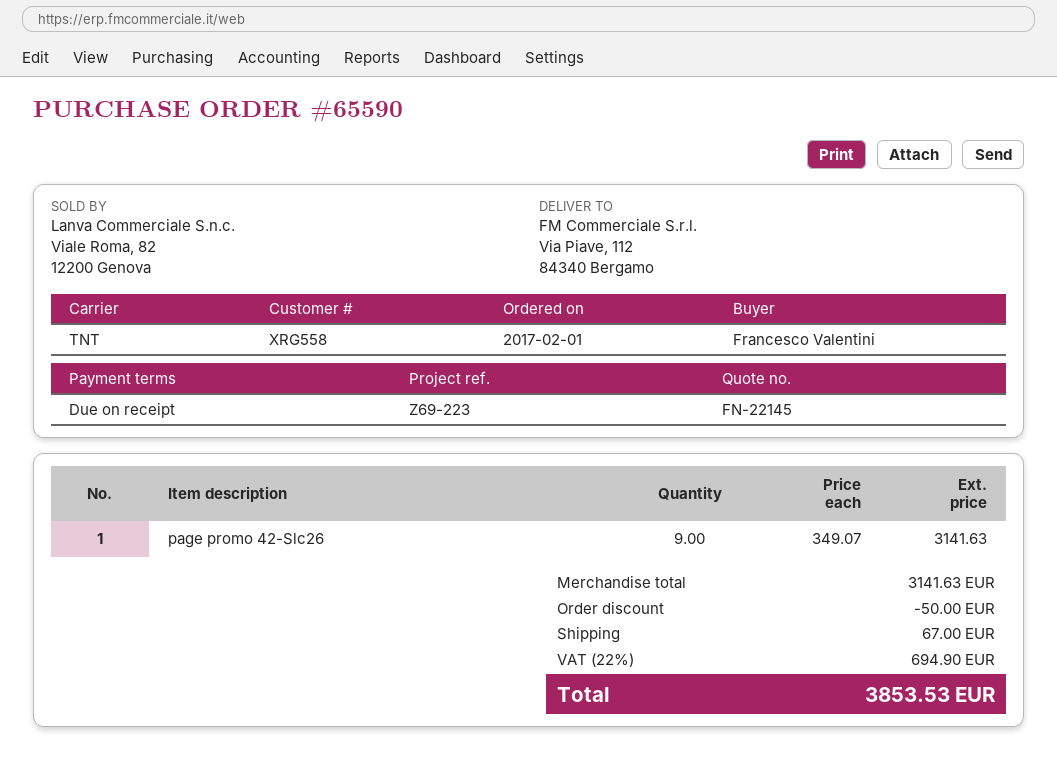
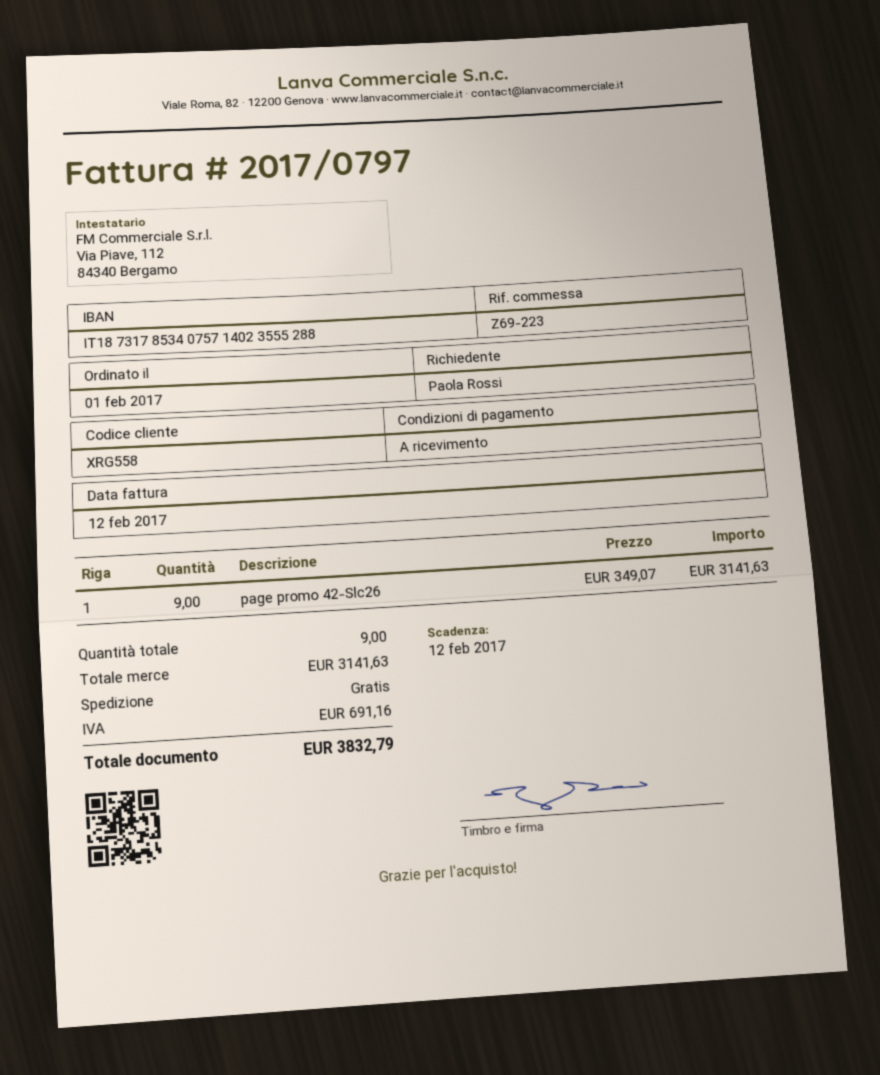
ordered by: Francesco Valentini -> Paola Rossi
discount: 50.00 -> none
shipping: 67.00 -> 0.00
tax: 694.90 -> 691.16
total: 3853.53 -> 3832.79

